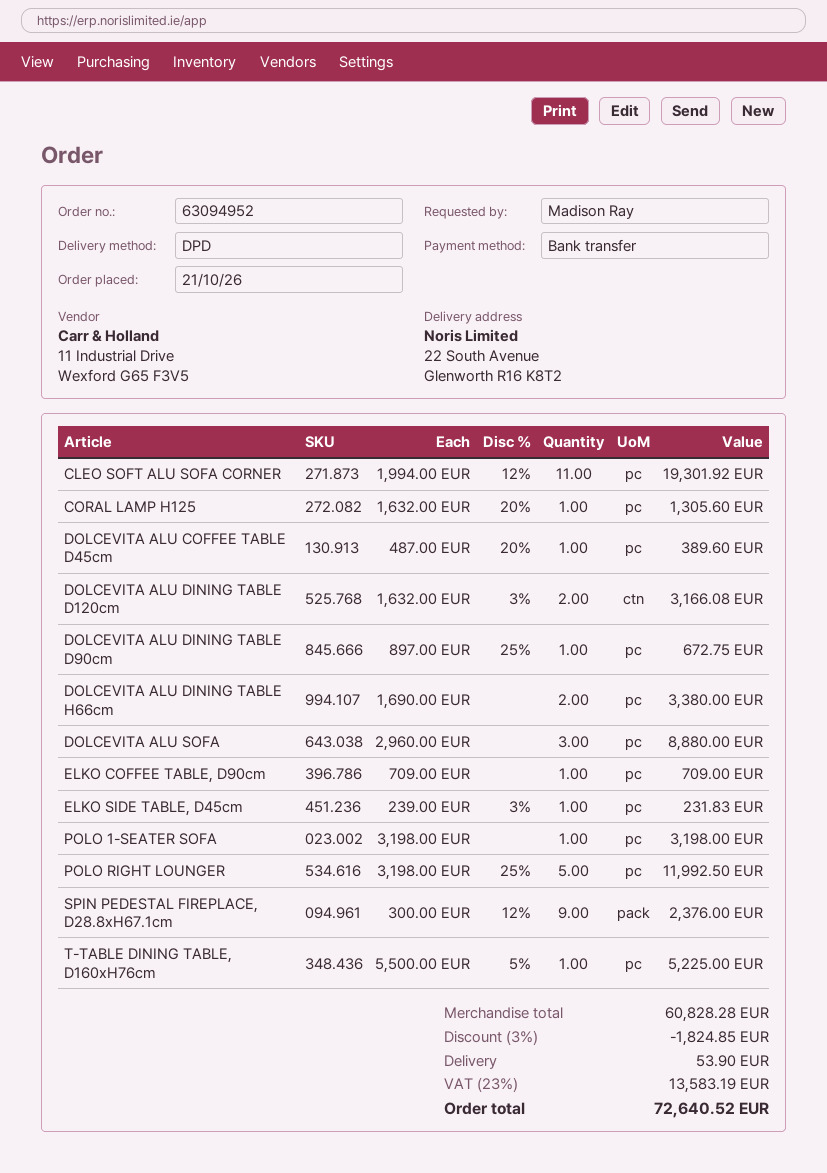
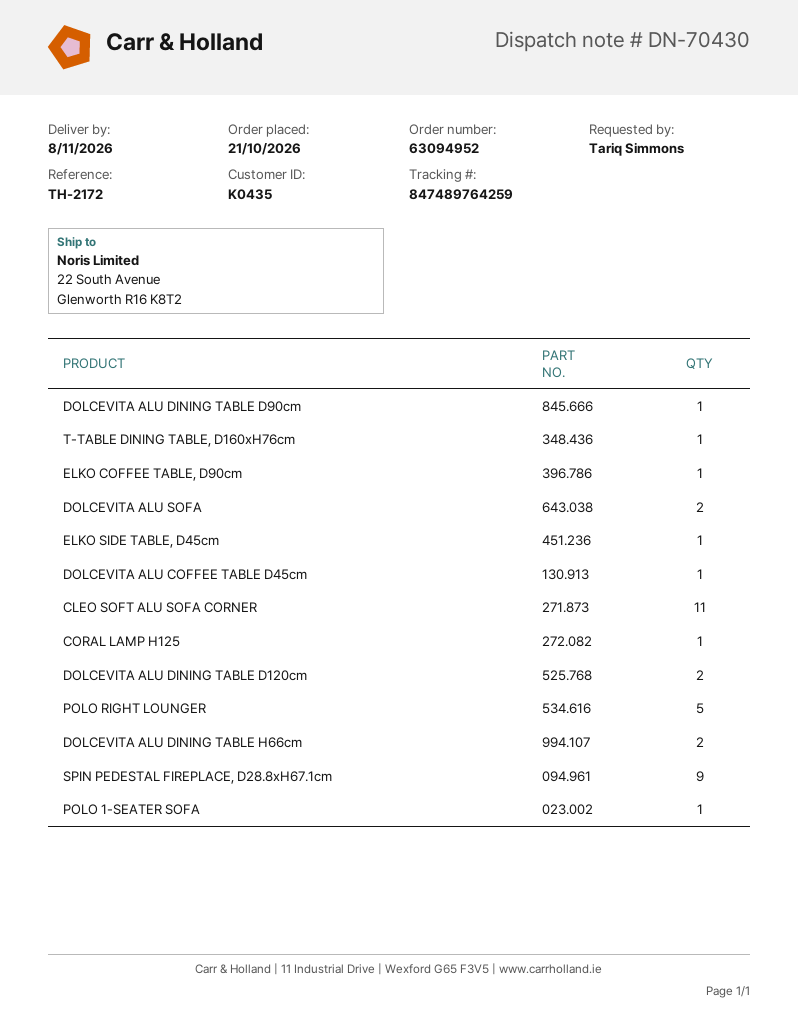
ordered by: Madison Ray -> Tariq Simmons
DOLCEVITA ALU SOFA: 3 -> 2

